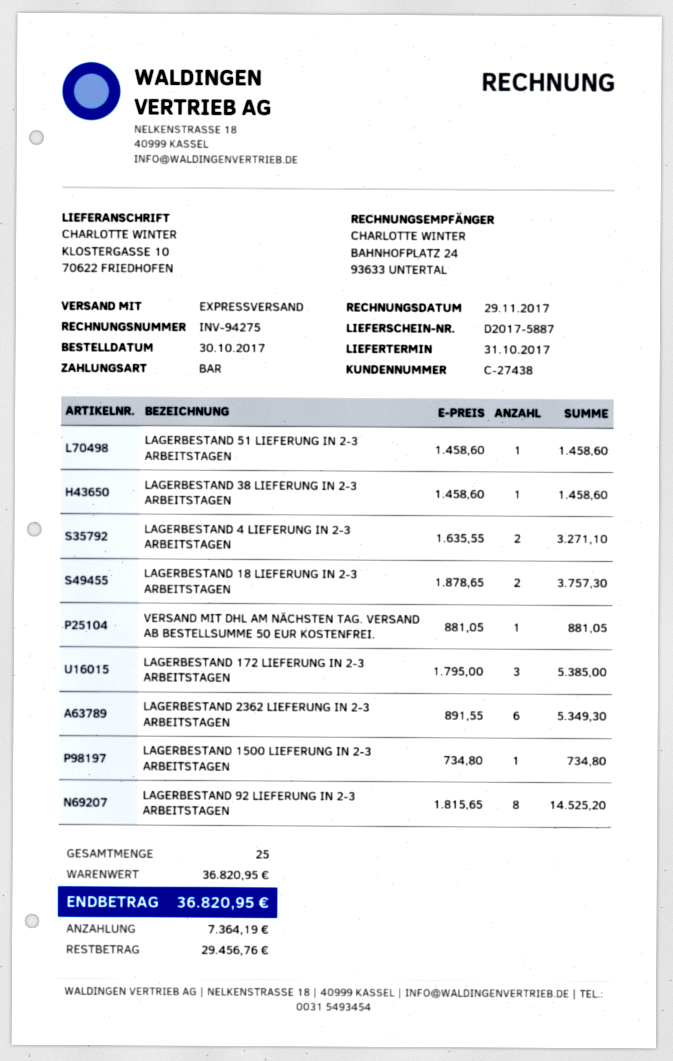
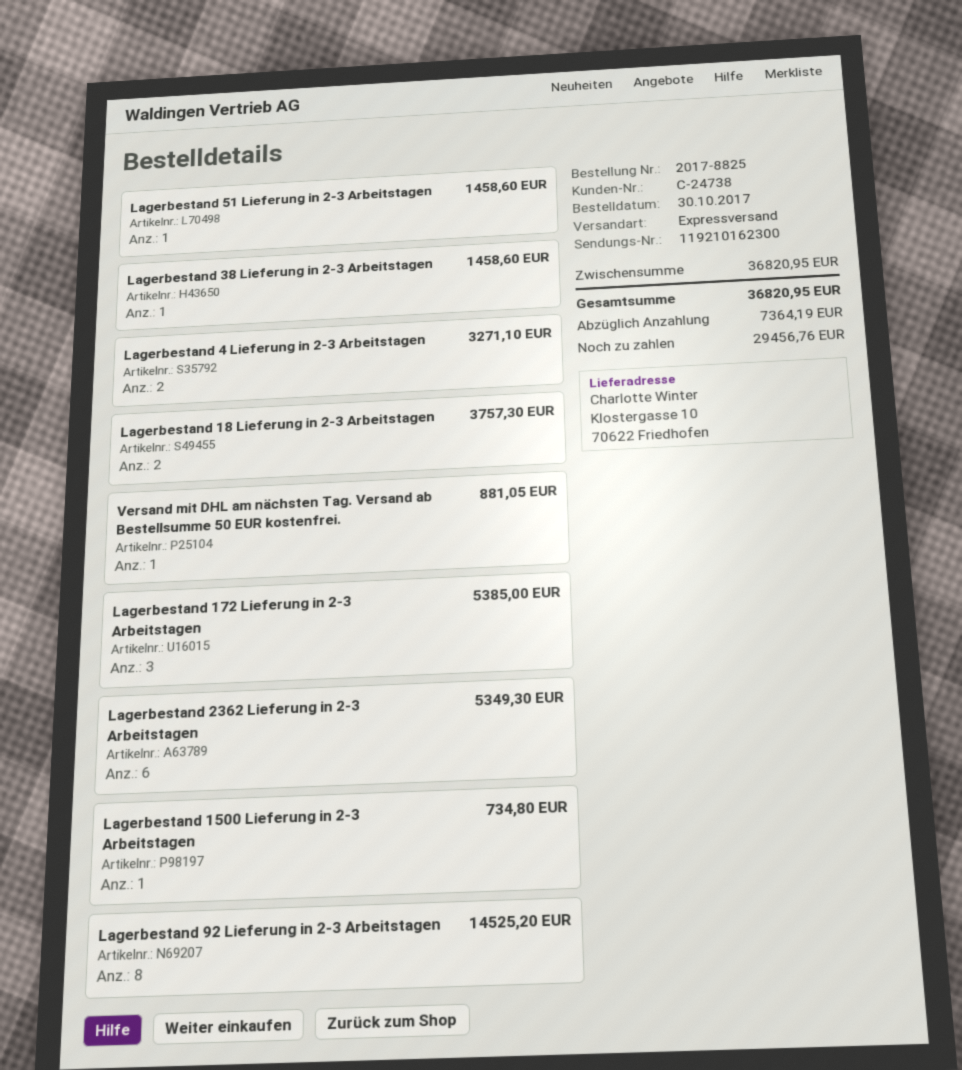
customer number: C-27438 -> C-24738

